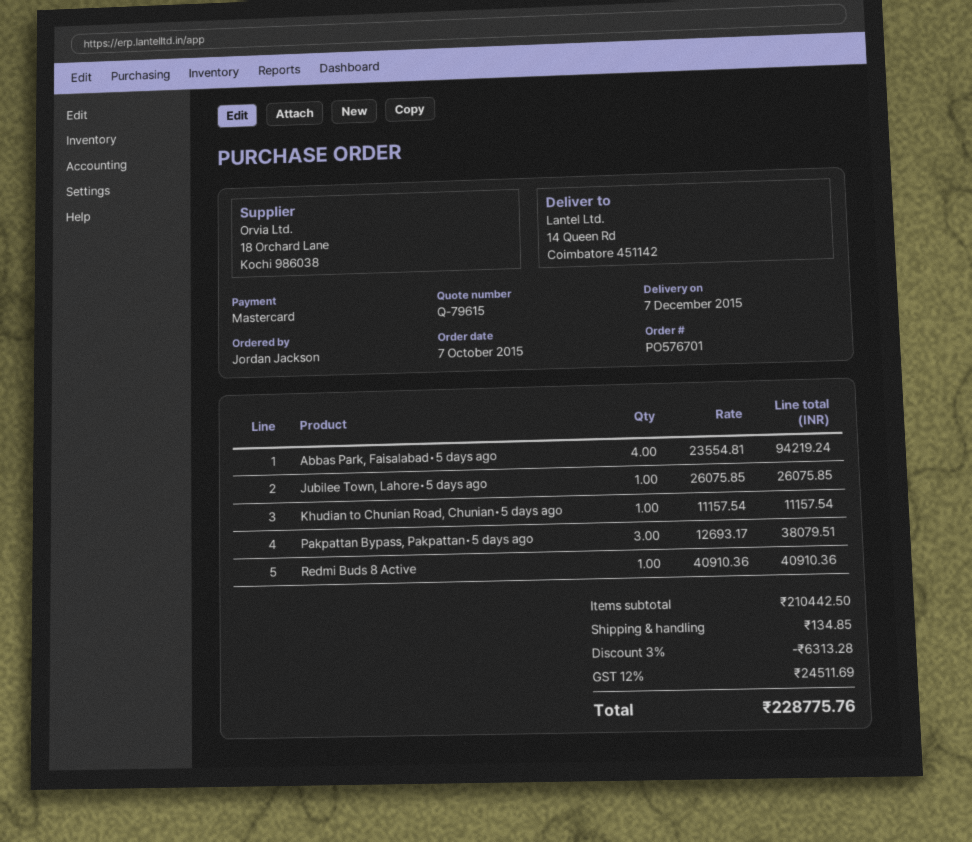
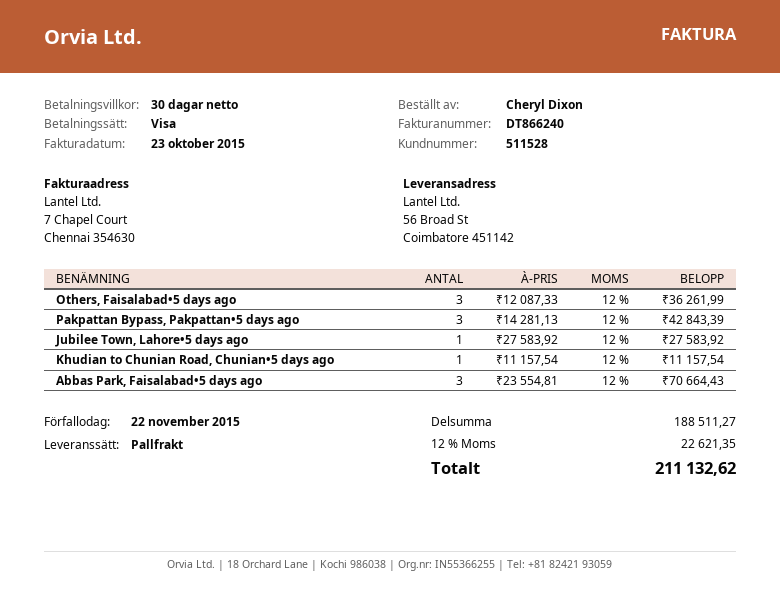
ordered by: Jordan Jackson -> Cheryl Dixon
payment method: Mastercard -> Visa
ship to: 14 Queen Rd, Coimbatore 451142 -> 56 Broad St, Coimbatore 451142
Abbas Park, Faisalabad•5 days ago: 4 x 23554.81 = 94219.24 -> 3 x 23554.81 = 70664.43
Jubilee Town, Lahore•5 days ago: 1 x 26075.85 = 26075.85 -> 1 x 27583.92 = 27583.92
Pakpattan Bypass, Pakpattan•5 days ago: 3 x 12693.17 = 38079.51 -> 3 x 14281.13 = 42843.39
Redmi Buds 8 Active: 1 x 40910.36 = 40910.36 -> none
Others, Faisalabad•5 days ago: none -> 3 x 12087.33 = 36261.99
subtotal: 210442.50 -> 188511.27
discount: 3% = 6313.28 -> none
shipping: 134.85 -> none
tax: 12% = 24511.69 -> 12% = 22621.35
total: 228775.76 -> 211132.62

